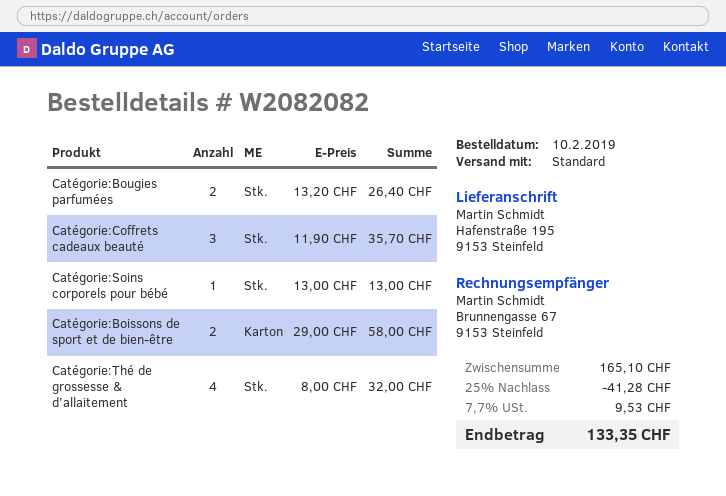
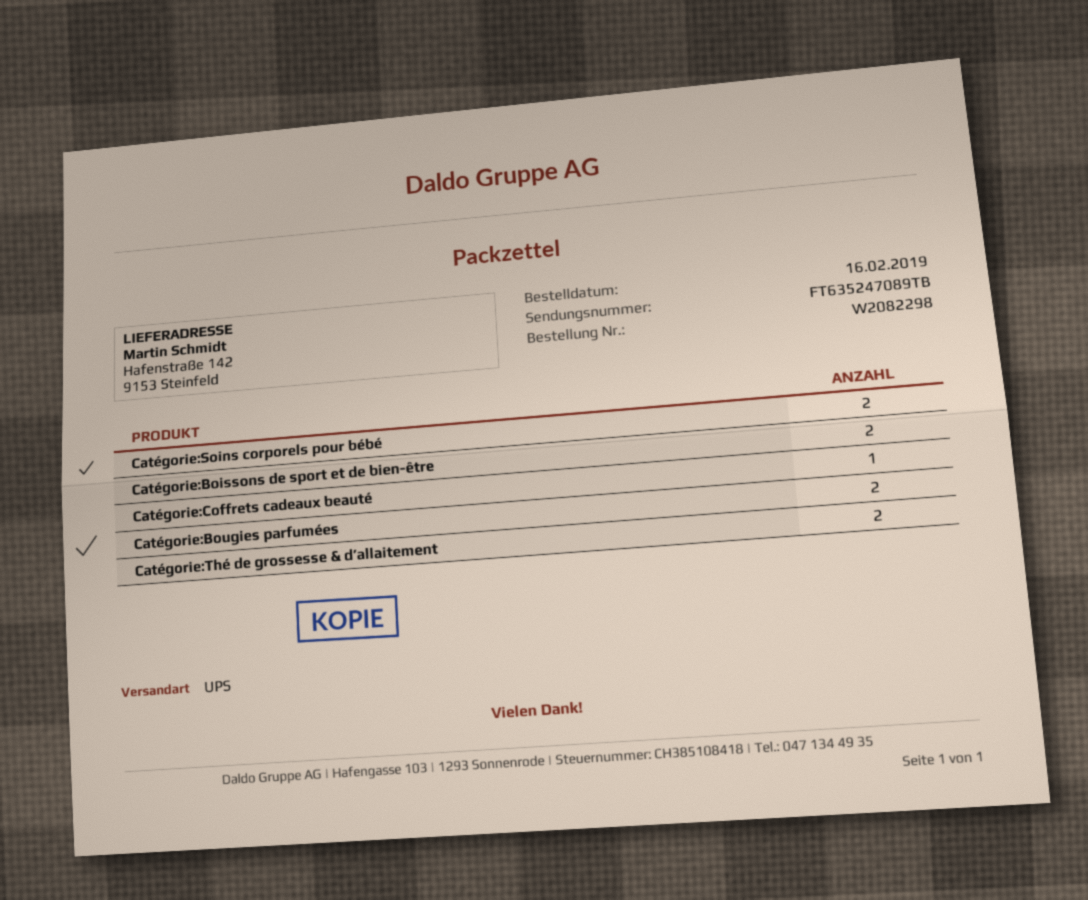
order number: W2082082 -> W2082298
order date: 2019-02-10 -> 2019-02-16
shipping method: standard -> UPS
ship to: Hafenstraße 195, 9153 Steinfeld -> Hafenstraße 142, 9153 Steinfeld
Catégorie:Coffrets cadeaux beauté: 3 -> 1
Catégorie:Soins corporels pour bébé: 1 -> 2
Catégorie:Thé de grossesse & d’allaitement: 4 -> 2

